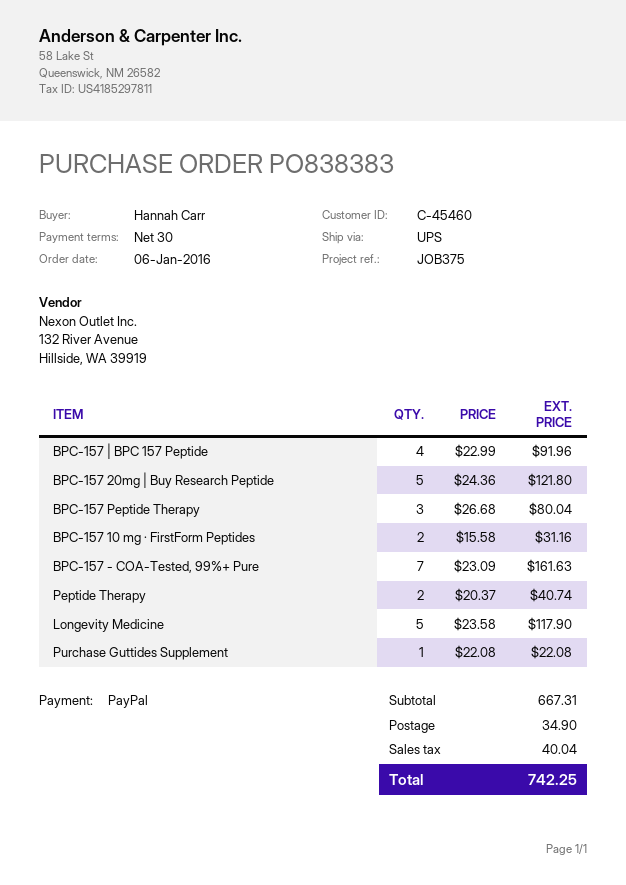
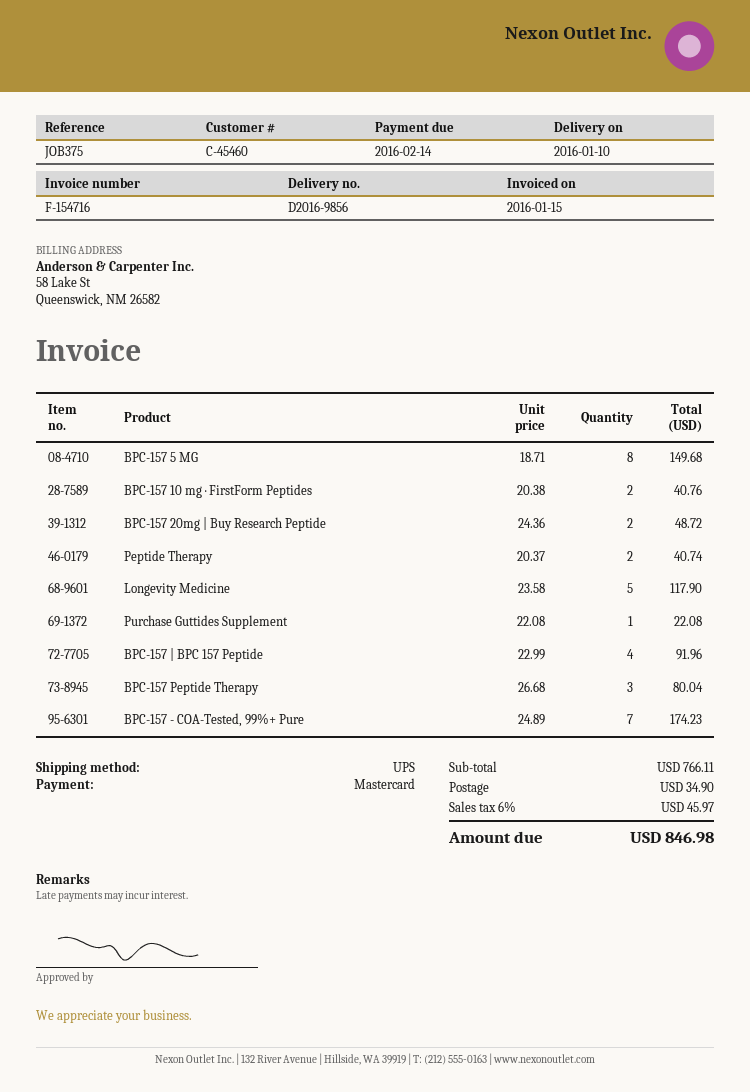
payment method: PayPal -> Mastercard
BPC-157 20mg | Buy Research Peptide: 5 x 24.36 = 121.80 -> 2 x 24.36 = 48.72
BPC-157 10 mg · FirstForm Peptides: 2 x 15.58 = 31.16 -> 2 x 20.38 = 40.76
BPC-157 - COA-Tested, 99%+ Pure: 7 x 23.09 = 161.63 -> 7 x 24.89 = 174.23
BPC-157 5 MG: none -> 8 x 18.71 = 149.68
subtotal: 667.31 -> 766.11
tax: 40.04 -> 45.97
total: 742.25 -> 846.98

